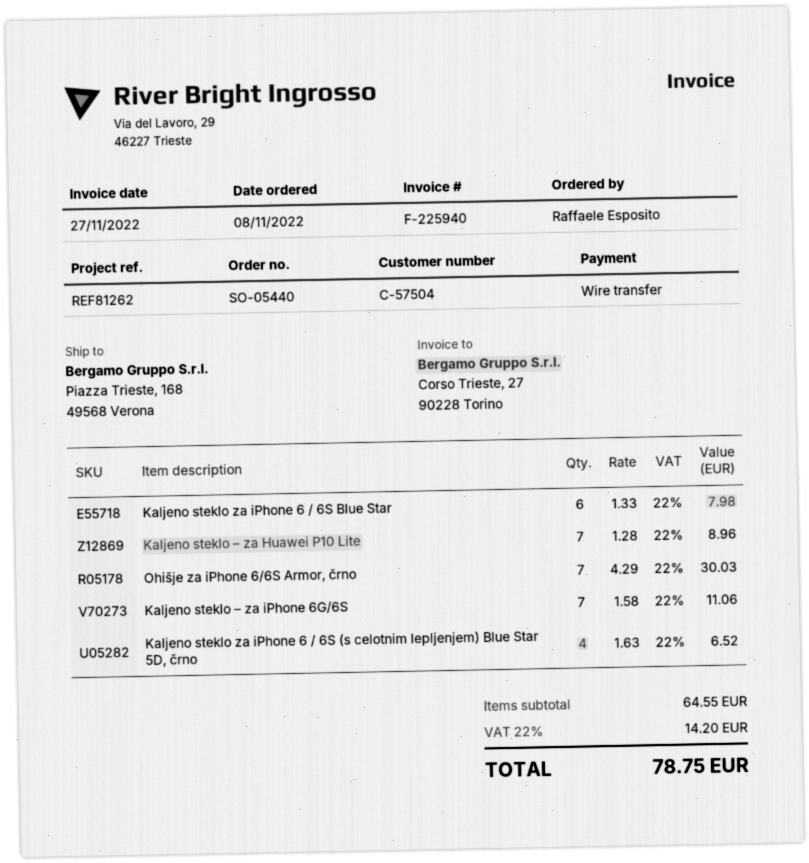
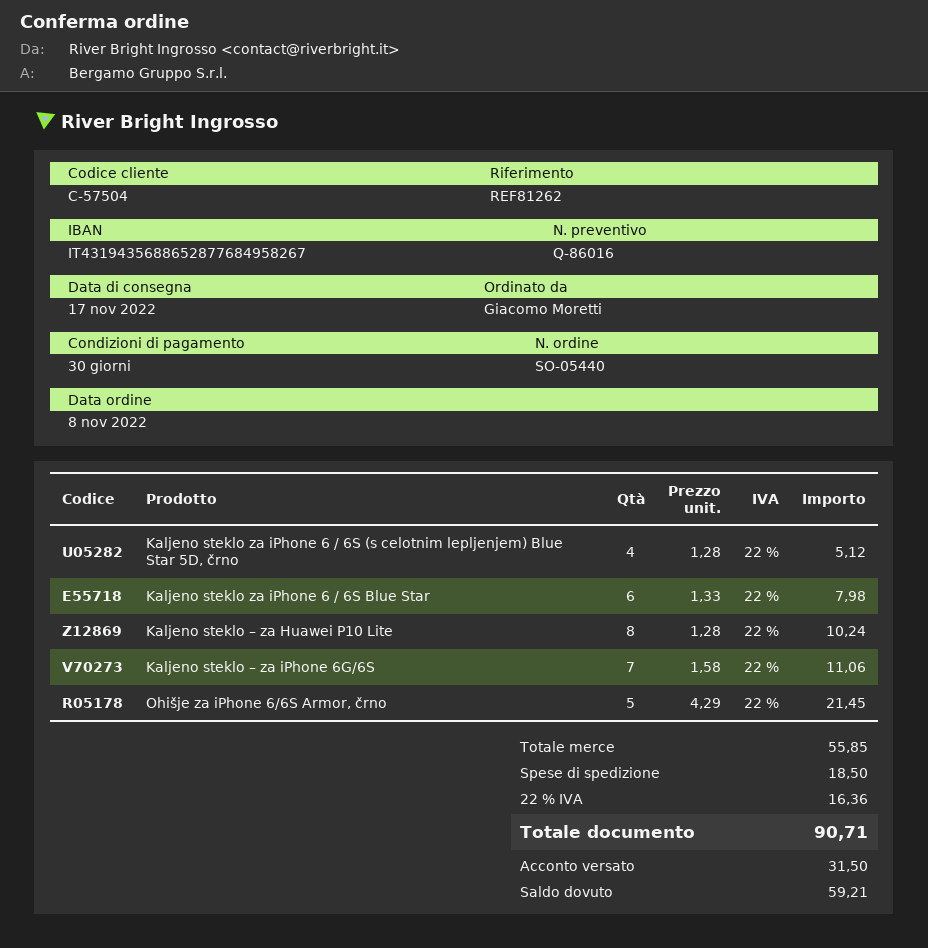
ordered by: Raffaele Esposito -> Giacomo Moretti
Kaljeno steklo – za Huawei P10 Lite: 7 x 1.28 = 8.96 -> 8 x 1.28 = 10.24
Ohišje za iPhone 6/6S Armor, črno: 7 x 4.29 = 30.03 -> 5 x 4.29 = 21.45
Kaljeno steklo za iPhone 6 / 6S (s celotnim lepljenjem) Blue Star 5D, črno: 4 x 1.63 = 6.52 -> 4 x 1.28 = 5.12
subtotal: 64.55 -> 55.85
shipping: none -> 18.50
tax: 22% = 14.20 -> 22% = 16.36
total: 78.75 -> 90.71

